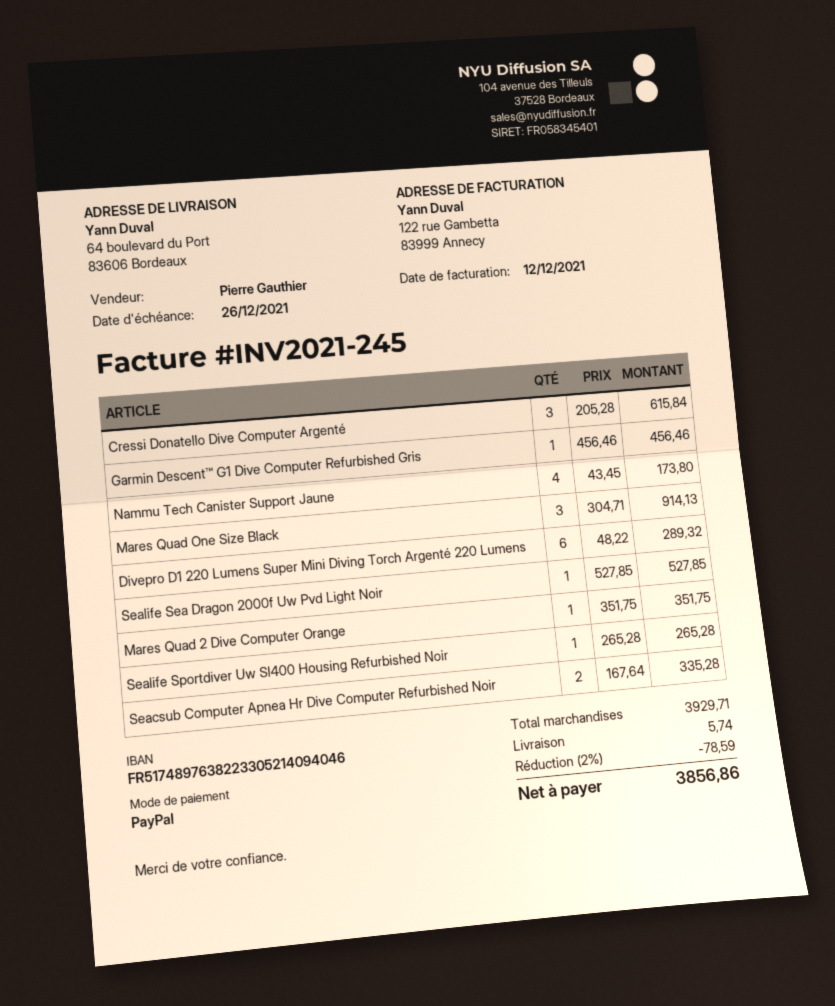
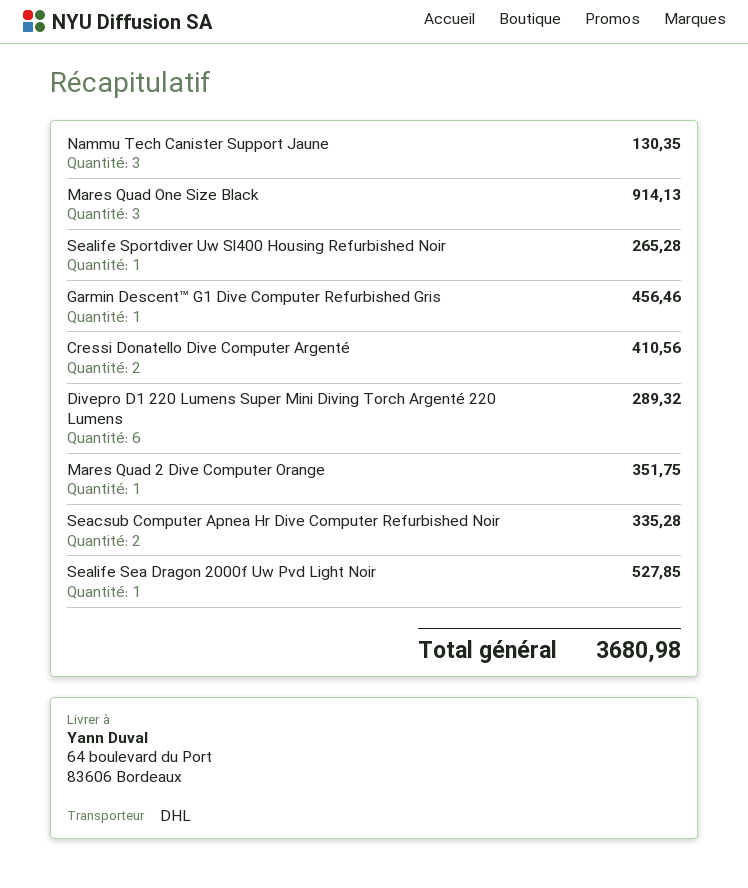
Cressi Donatello Dive Computer Argenté: 3 for 615.84 -> 2 for 410.56
Nammu Tech Canister Support Jaune: 4 for 173.80 -> 3 for 130.35
discount: 2% = 78.59 -> none
shipping: 5.74 -> none
total: 3856.86 -> 3680.98

